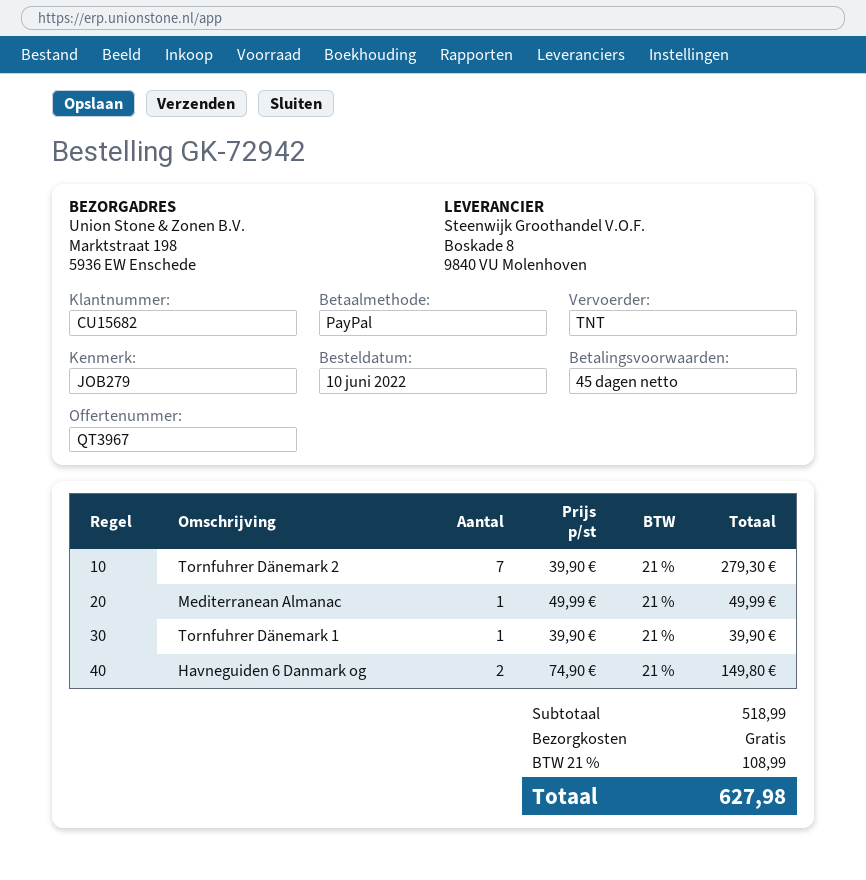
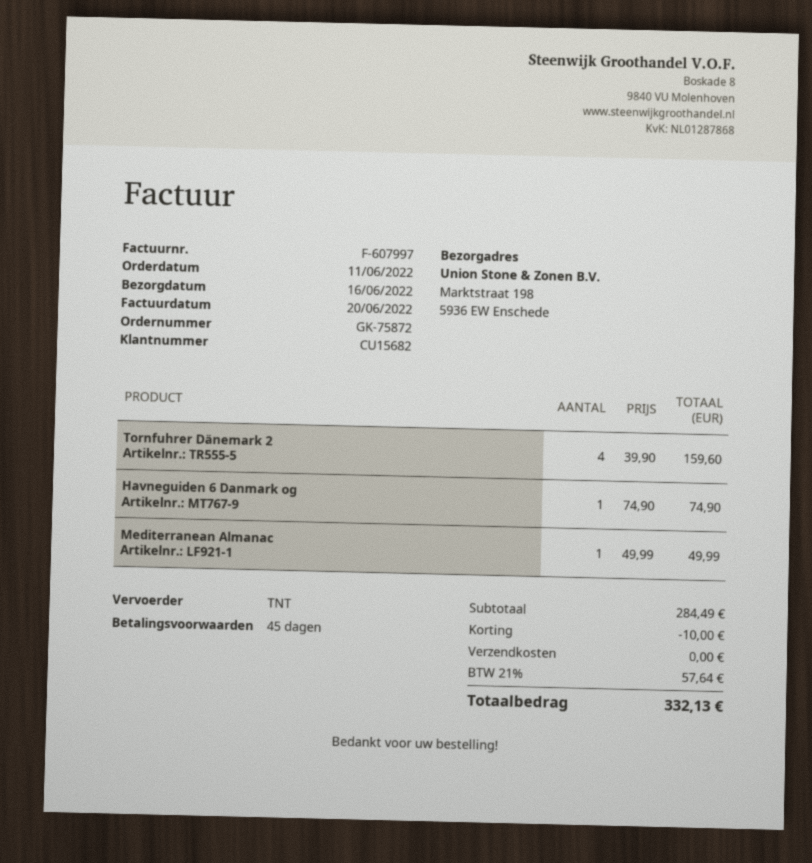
order number: GK-72942 -> GK-75872
order date: 2022-06-10 -> 2022-06-11
Tornfuhrer Dänemark 2: 7 x 39.90 = 279.30 -> 4 x 39.90 = 159.60
Tornfuhrer Dänemark 1: 1 x 39.90 = 39.90 -> none
Havneguiden 6 Danmark og: 2 x 74.90 = 149.80 -> 1 x 74.90 = 74.90
subtotal: 518.99 -> 284.49
discount: none -> 10.00
tax: 21% = 108.99 -> 21% = 57.64
total: 627.98 -> 332.13

